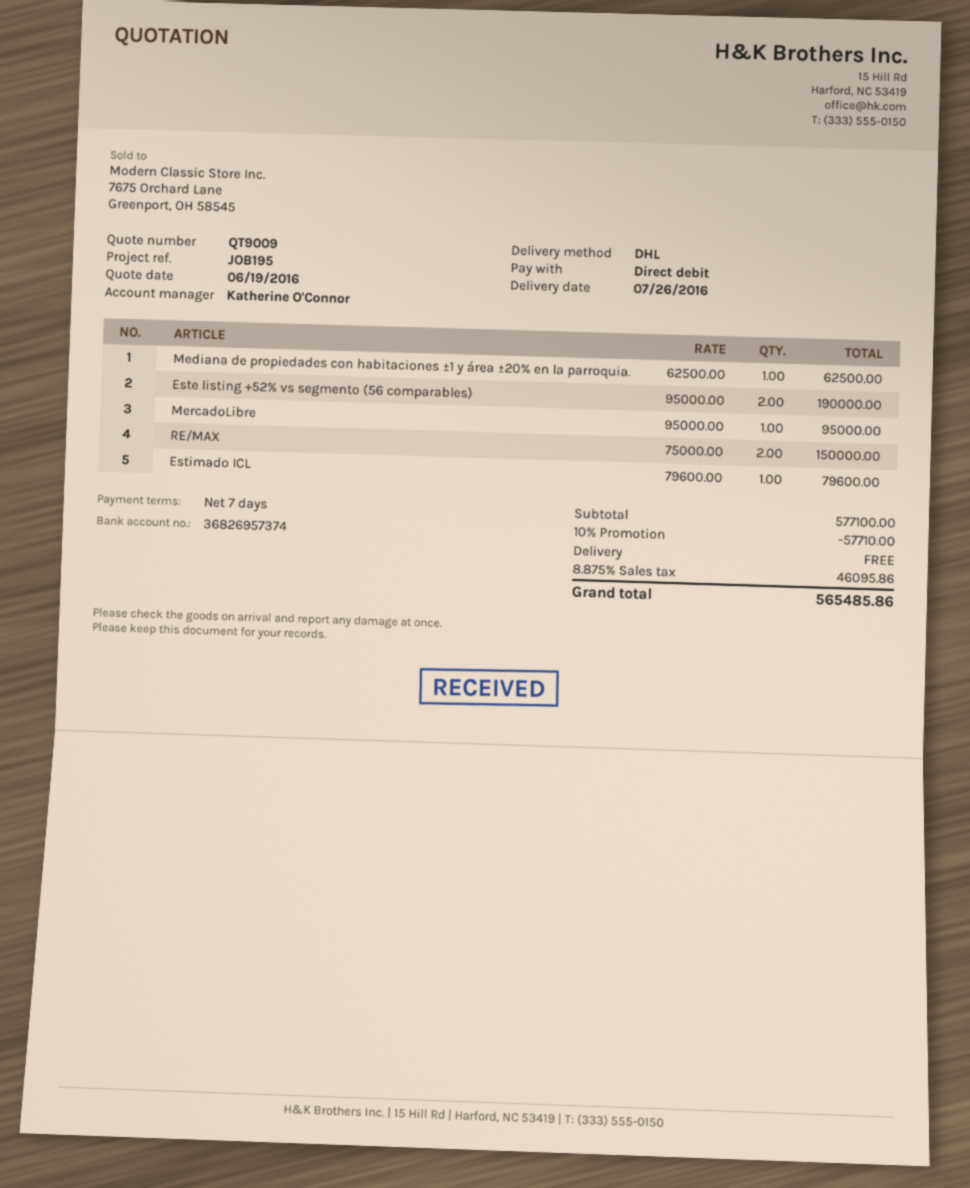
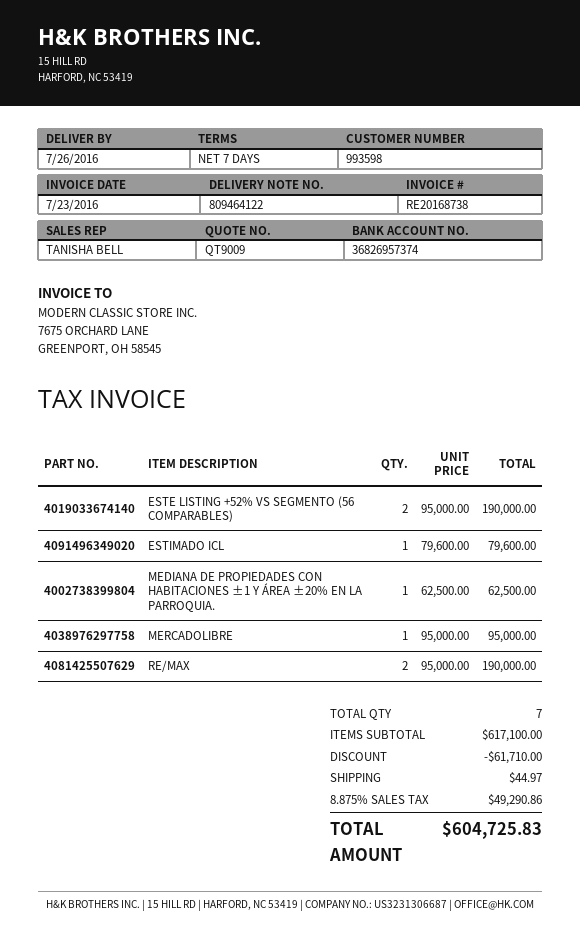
sales rep: Katherine O'Connor -> TANISHA BELL
RE/MAX: 2 x 75000.00 = 150000.00 -> 2 x 95000.00 = 190000.00
subtotal: 577100.00 -> 617100.00
discount: 57710.00 -> 61710.00
shipping: 0.00 -> 44.97
tax: 8.875% = 46095.86 -> 8.875% = 49290.86
total: 565485.86 -> 604725.83

